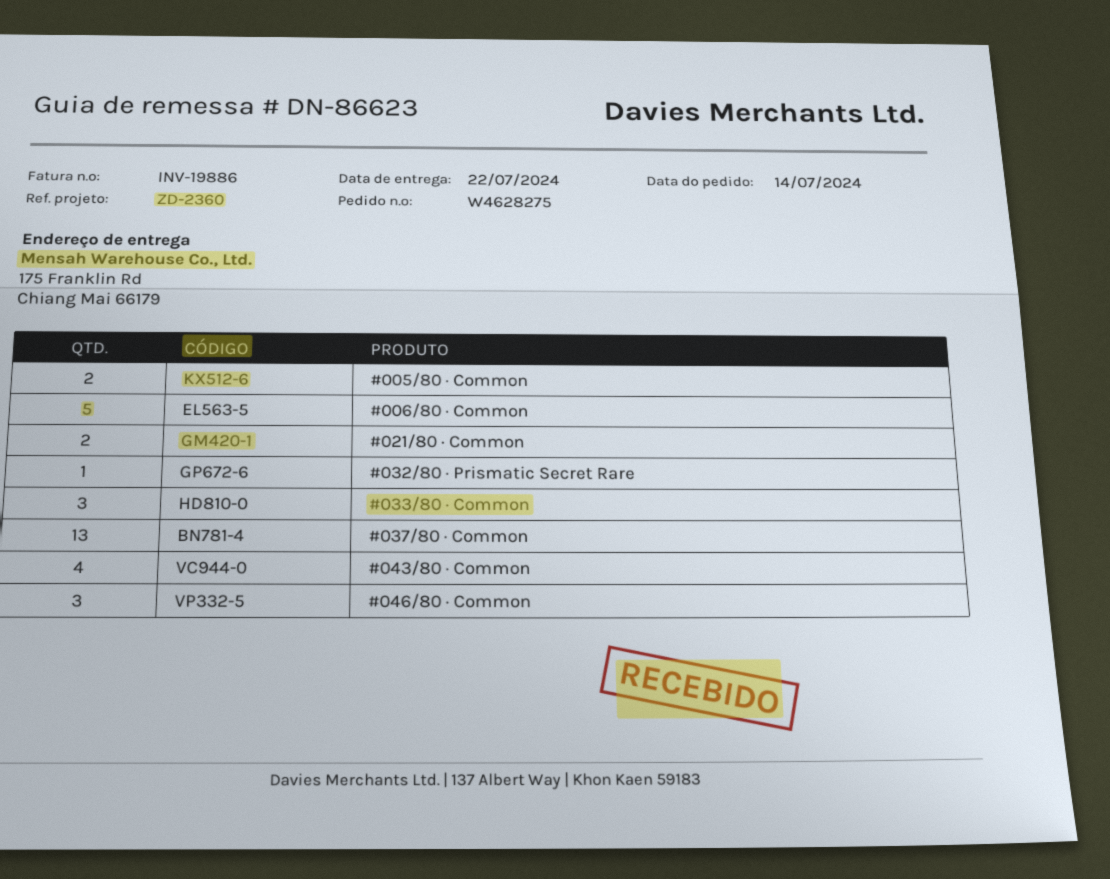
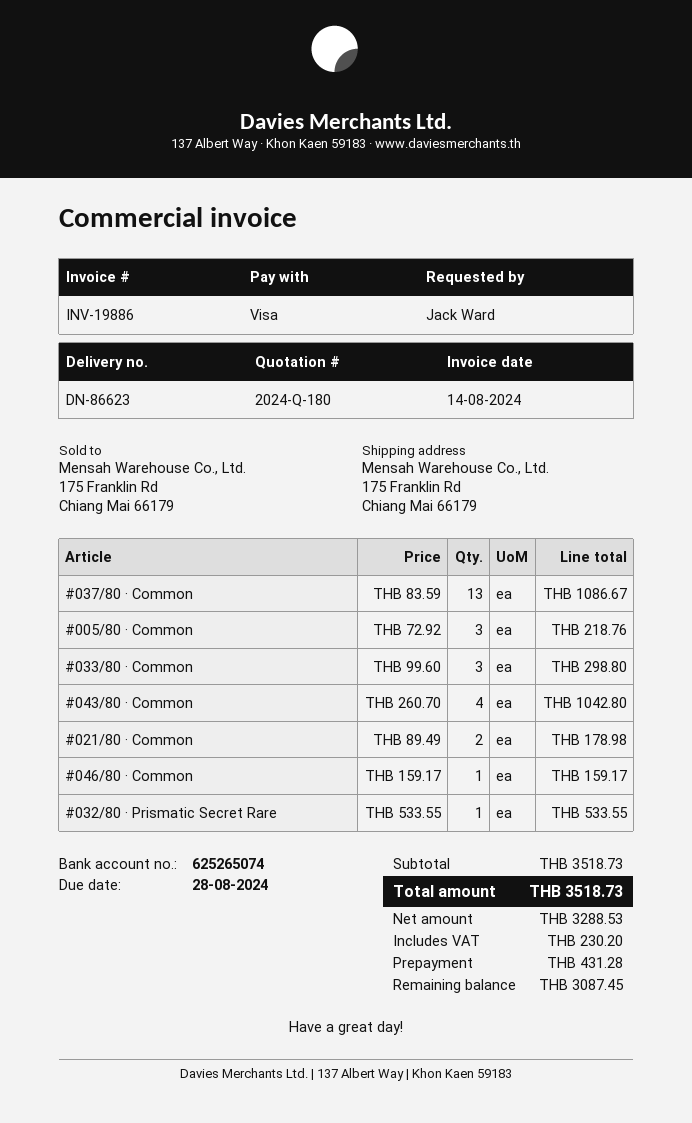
#005/80 · Common: 2 -> 3
#006/80 · Common: 5 -> none
#046/80 · Common: 3 -> 1

